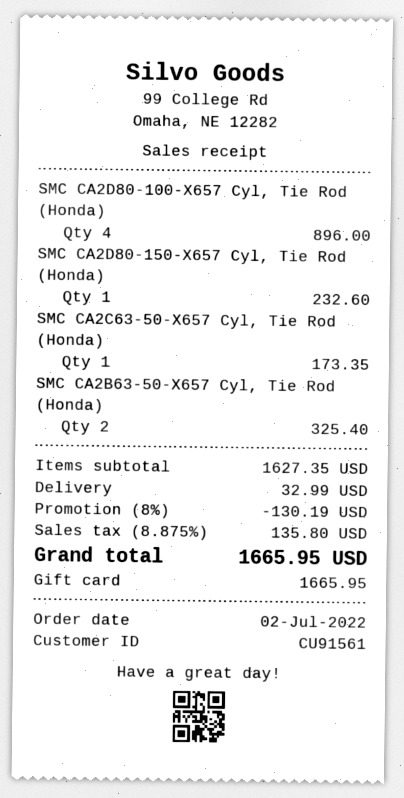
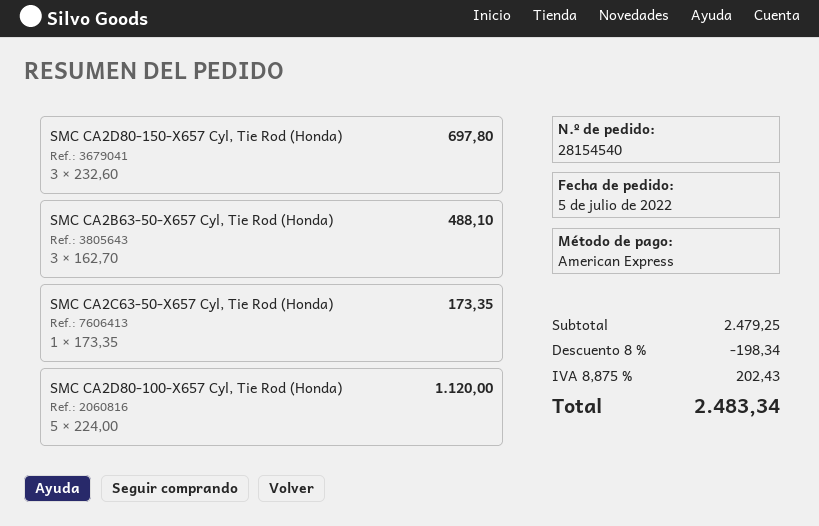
order date: 2022-07-02 -> 2022-07-05
payment method: gift card -> American Express
SMC CA2D80-100-X657 Cyl, Tie Rod (Honda): 4 for 896.00 -> 5 for 1120.00
SMC CA2D80-150-X657 Cyl, Tie Rod (Honda): 1 for 232.60 -> 3 for 697.80
SMC CA2B63-50-X657 Cyl, Tie Rod (Honda): 2 for 325.40 -> 3 for 488.10
subtotal: 1627.35 -> 2479.25
discount: 8% = 130.19 -> 8% = 198.34
shipping: 32.99 -> none
tax: 8.875% = 135.80 -> 8.875% = 202.43
total: 1665.95 -> 2483.34

